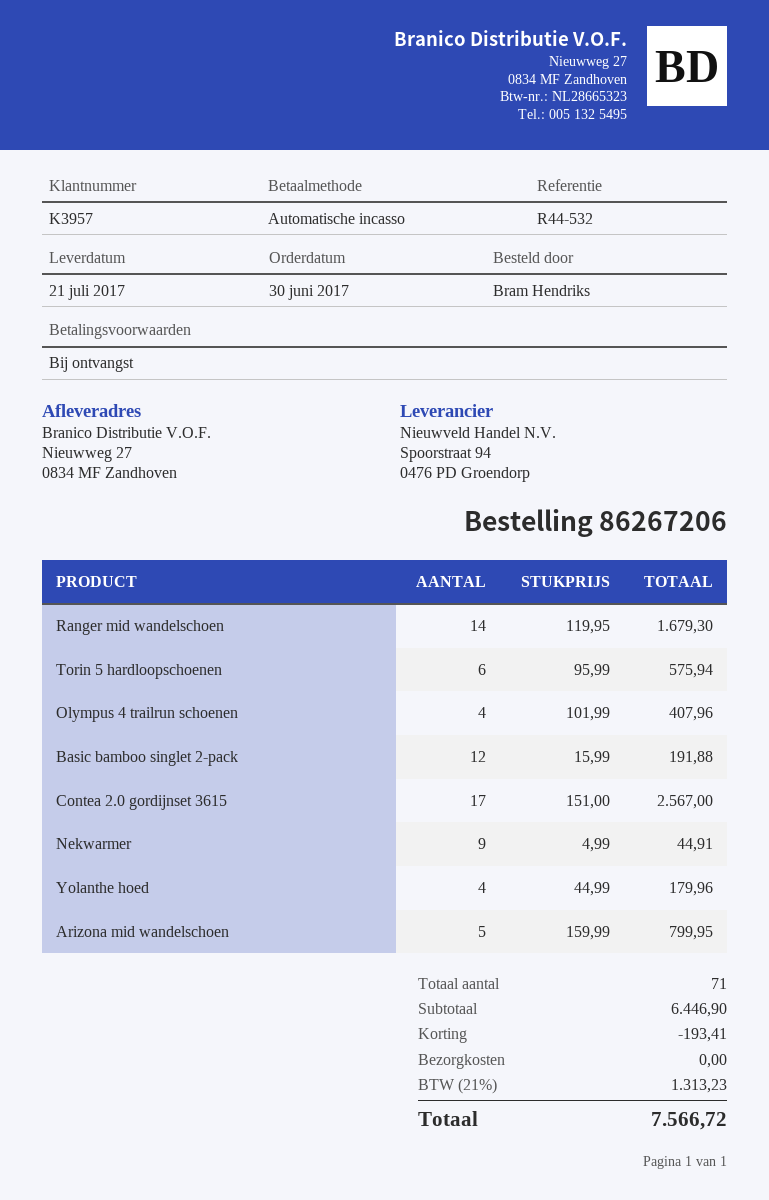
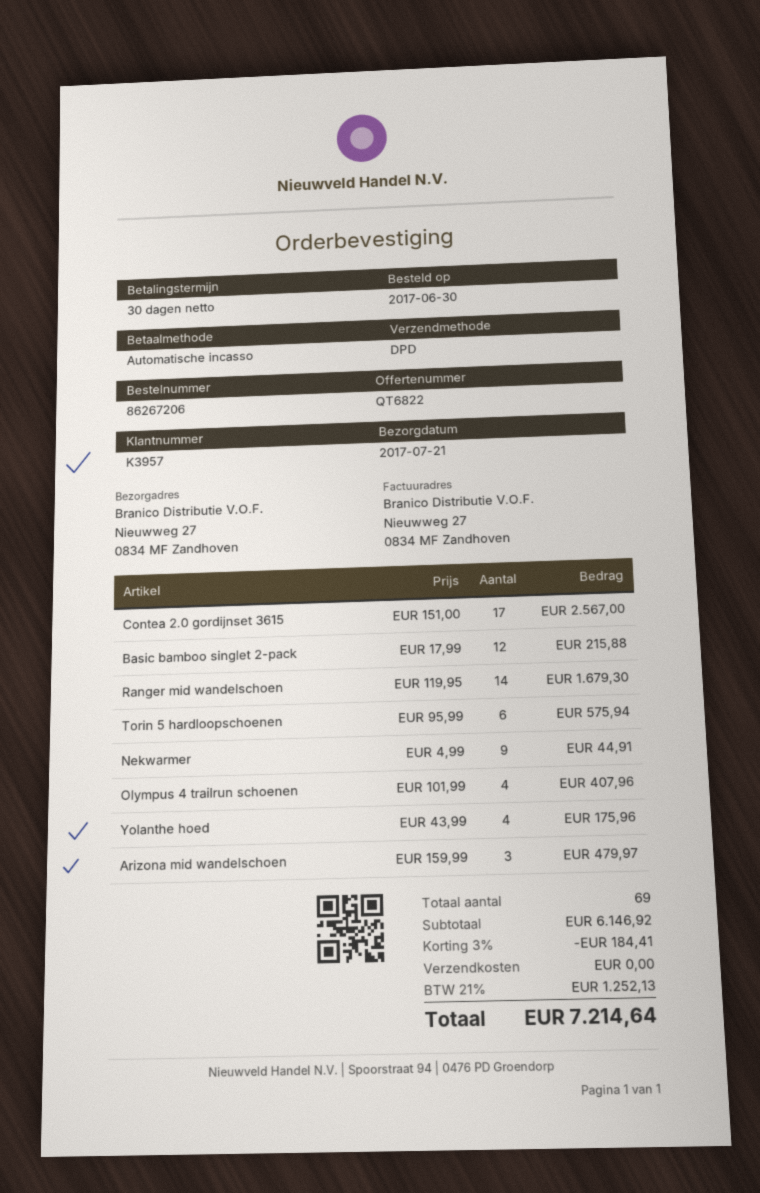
payment terms: on receipt -> 30 days
Basic bamboo singlet 2-pack: 12 x 15.99 = 191.88 -> 12 x 17.99 = 215.88
Yolanthe hoed: 4 x 44.99 = 179.96 -> 4 x 43.99 = 175.96
Arizona mid wandelschoen: 5 x 159.99 = 799.95 -> 3 x 159.99 = 479.97
total quantity: 71 -> 69
subtotal: 6446.90 -> 6146.92
discount: 193.41 -> 184.41
tax: 21% = 1313.23 -> 21% = 1252.13
total: 7566.72 -> 7214.64

